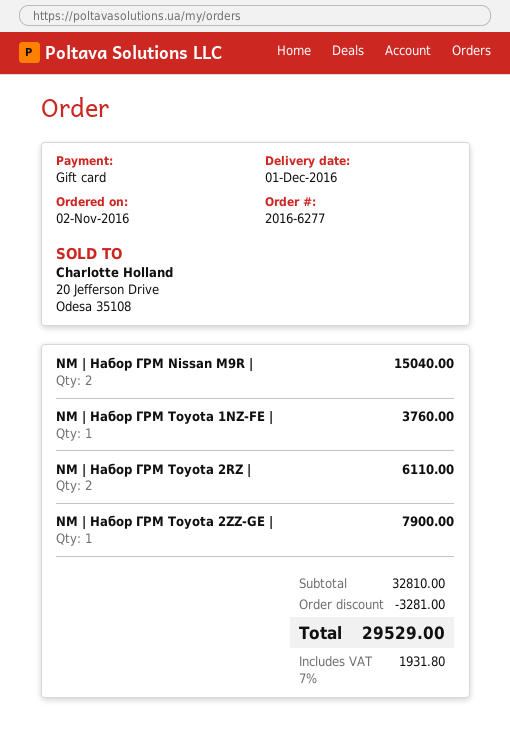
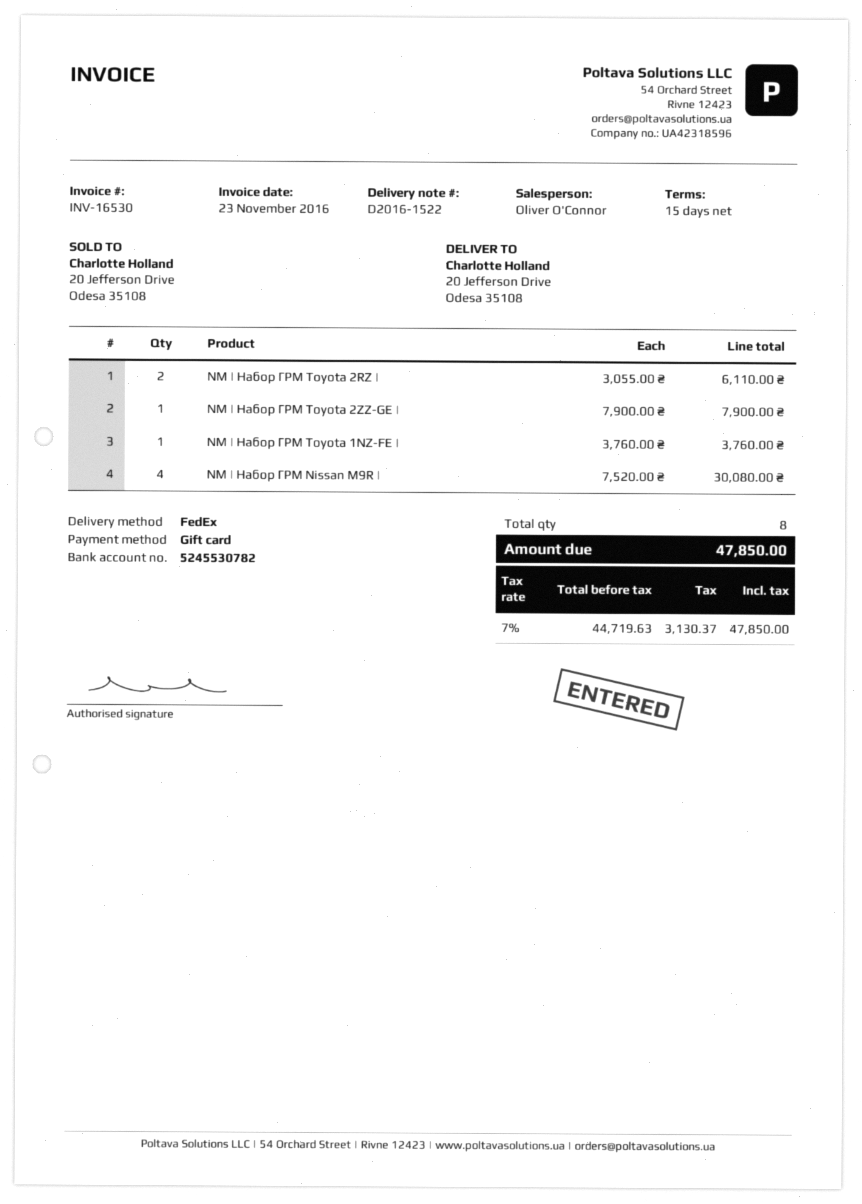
NM | Набор ГРМ Nissan M9R |: 2 for 15040.00 -> 4 for 30080.00
discount: 3281.00 -> none
tax: 7% = 1931.80 -> 7% = 3130.37
total: 29529.00 -> 47850.00

